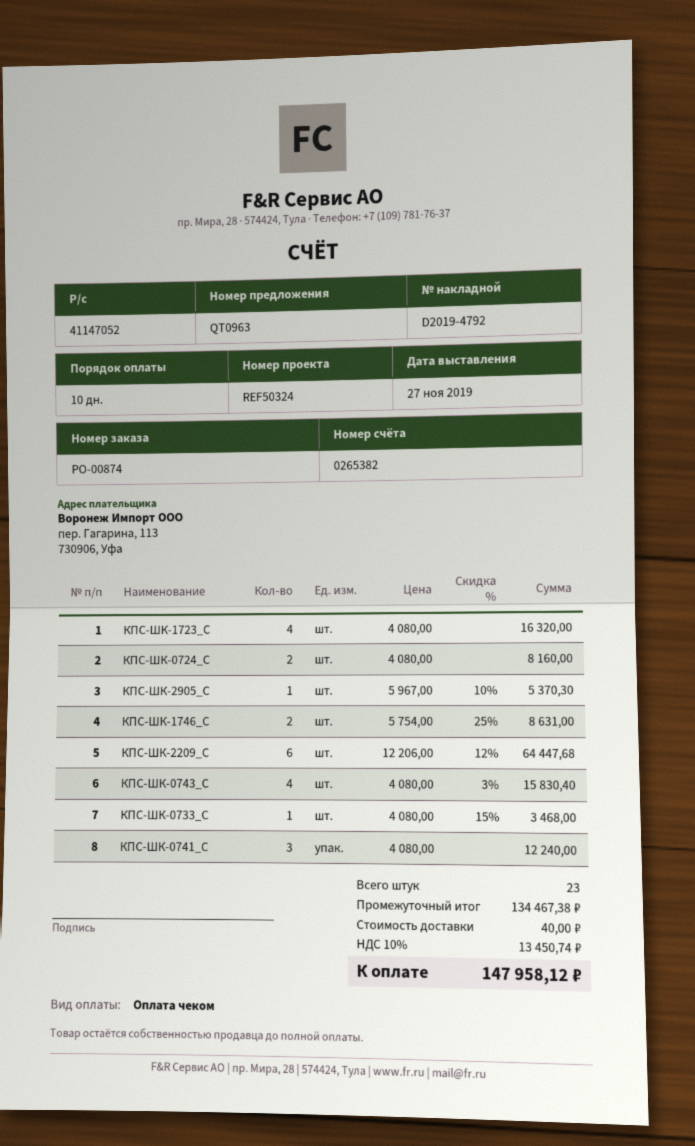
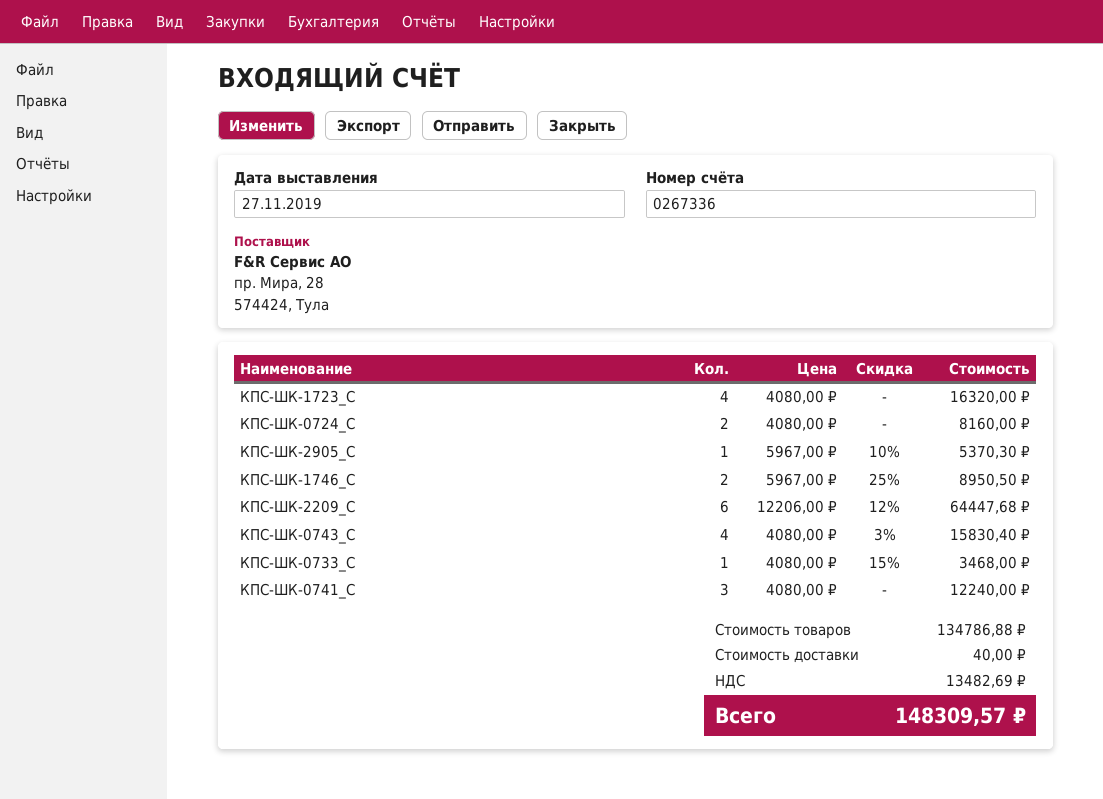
invoice number: 0265382 -> 0267336
КПС-ШК-1746_С: 2 x 5754.00 - 25% = 8631.00 -> 2 x 5967.00 - 25% = 8950.50
subtotal: 134467.38 -> 134786.88
tax: 13450.74 -> 13482.69
total: 147958.12 -> 148309.57

